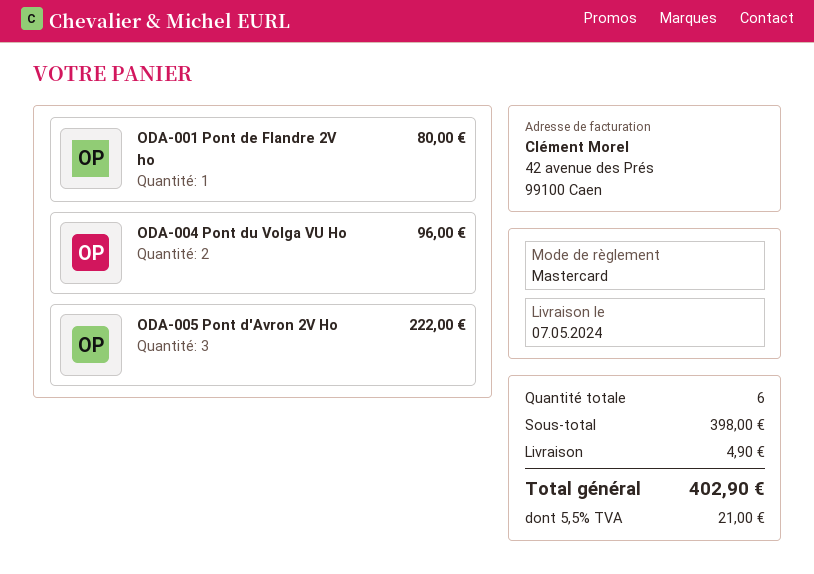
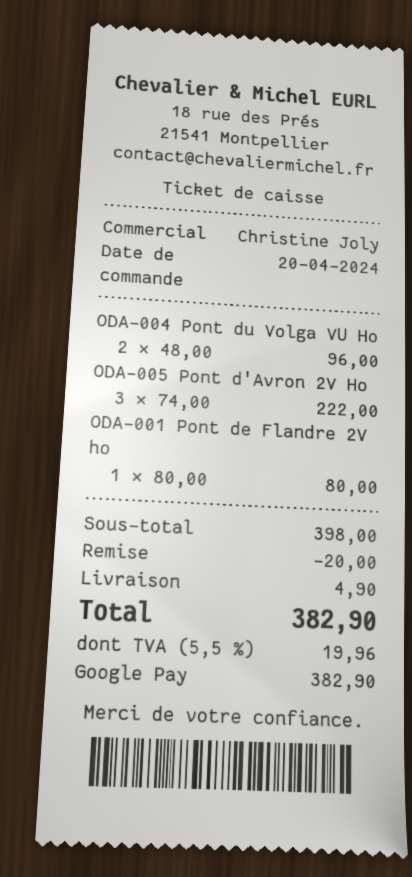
payment method: Mastercard -> Google Pay
discount: none -> 20.00
tax: 5.5% = 21.00 -> 5.5% = 19.96
total: 402.90 -> 382.90

